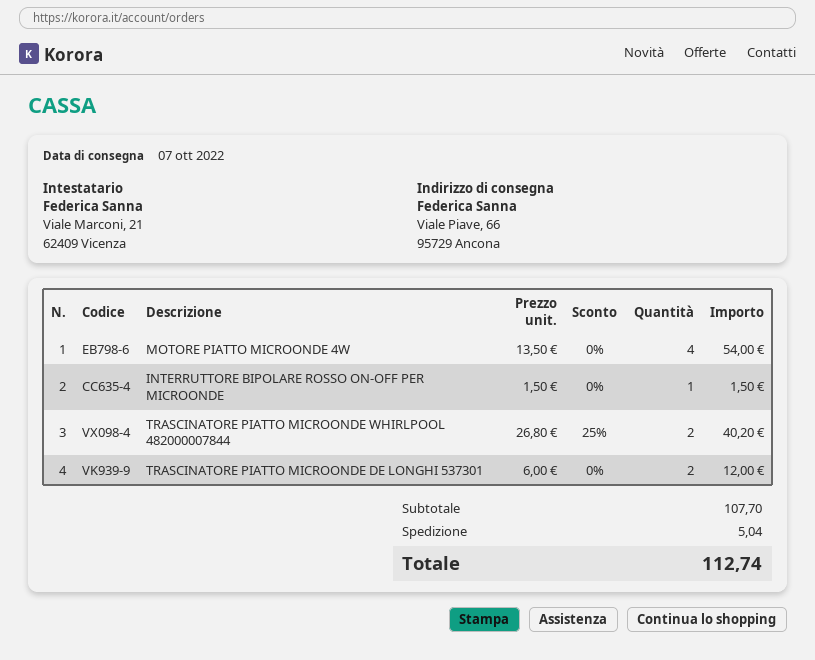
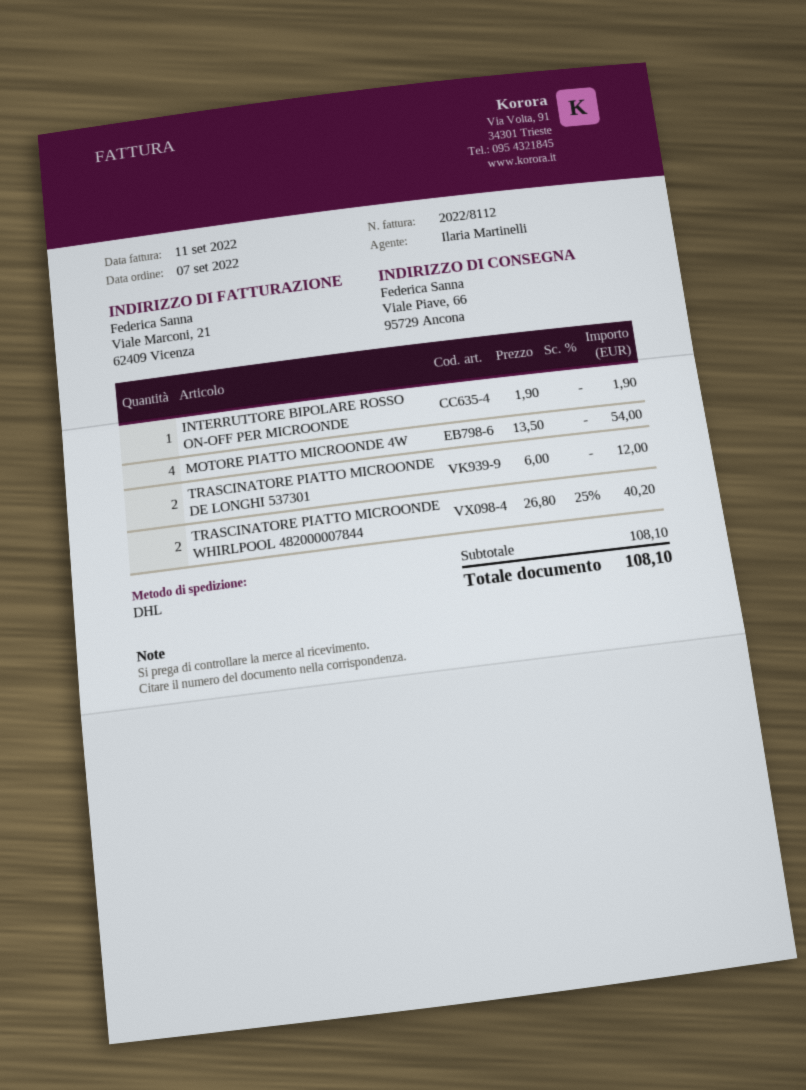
INTERRUTTORE BIPOLARE ROSSO ON-OFF PER MICROONDE: 1 x 1.50 = 1.50 -> 1 x 1.90 = 1.90
subtotal: 107.70 -> 108.10
shipping: 5.04 -> none
total: 112.74 -> 108.10

